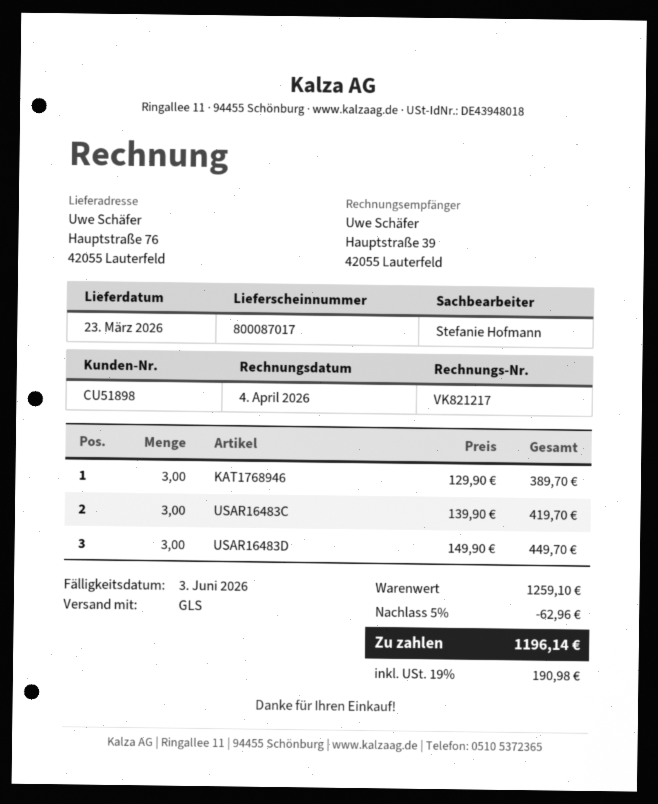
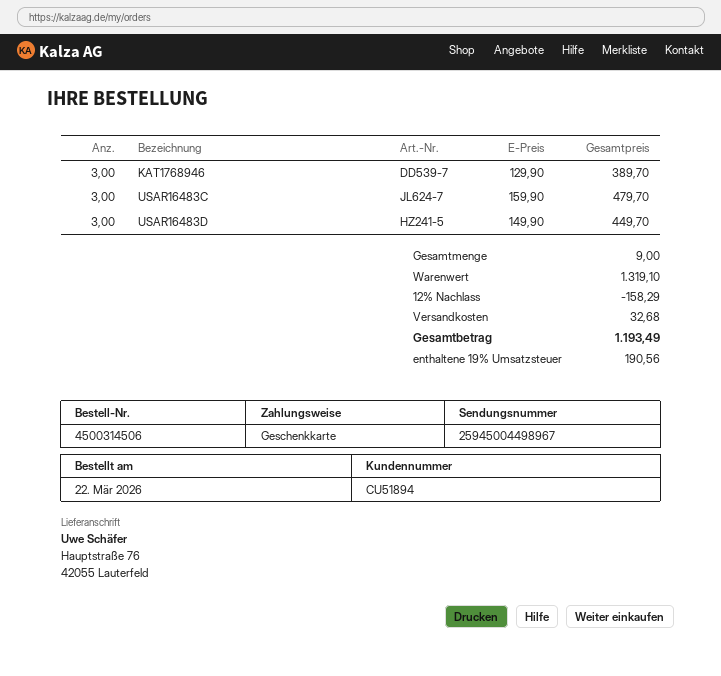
customer number: CU51898 -> CU51894
USAR16483C: 3 x 139.90 = 419.70 -> 3 x 159.90 = 479.70
subtotal: 1259.10 -> 1319.10
discount: 5% = 62.96 -> 12% = 158.29
shipping: none -> 32.68
tax: 19% = 190.98 -> 19% = 190.56
total: 1196.14 -> 1193.49

